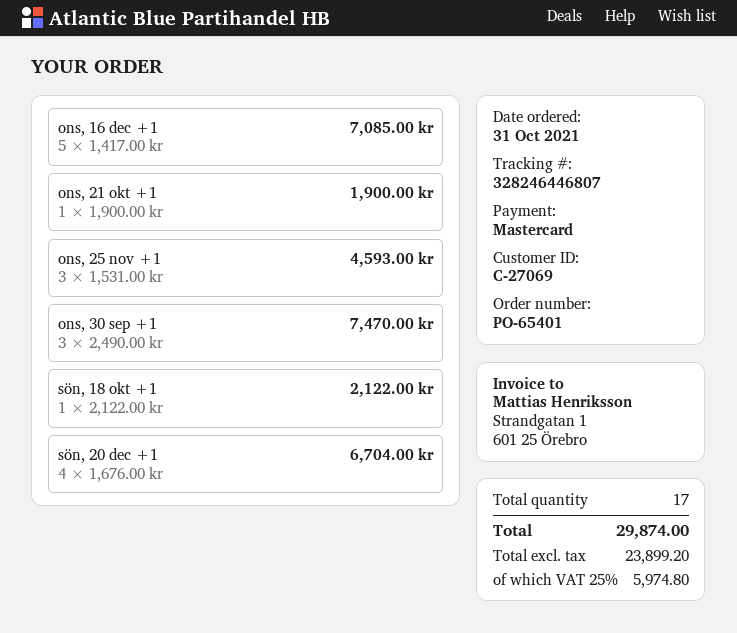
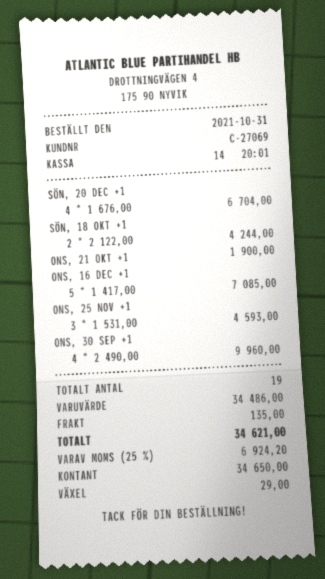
payment method: Mastercard -> cash
ons, 30 sep +1: 3 x 2490.00 = 7470.00 -> 4 x 2490.00 = 9960.00
sön, 18 okt +1: 1 x 2122.00 = 2122.00 -> 2 x 2122.00 = 4244.00
total quantity: 17 -> 19
shipping: none -> 135.00
tax: 25% = 5974.80 -> 25% = 6924.20
total: 29874.00 -> 34621.00

